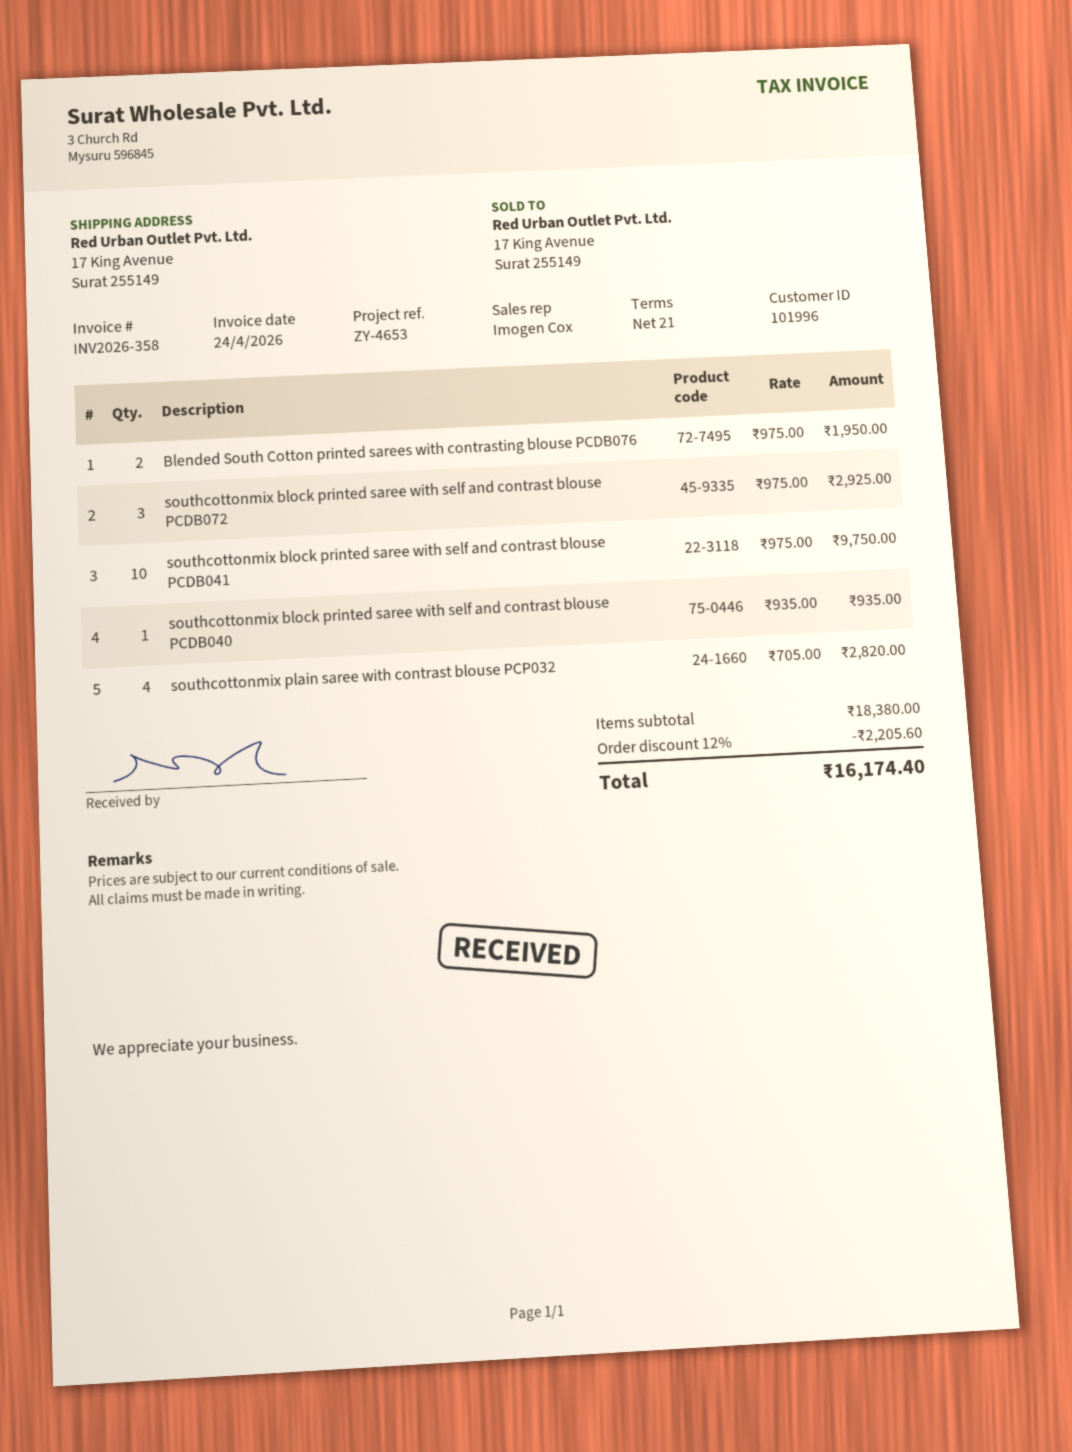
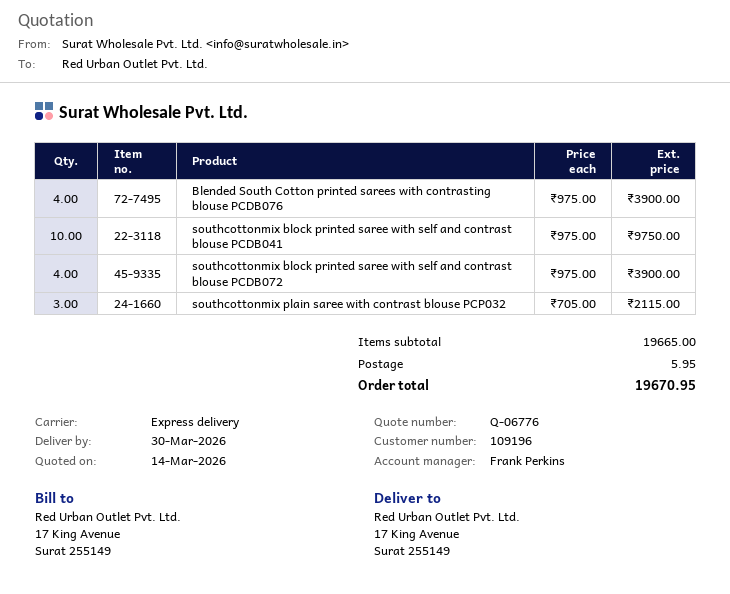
customer number: 101996 -> 109196
sales rep: Imogen Cox -> Frank Perkins
Blended South Cotton printed sarees with contrasting blouse PCDB076: 2 x 975.00 = 1950.00 -> 4 x 975.00 = 3900.00
southcottonmix block printed saree with self and contrast blouse PCDB072: 3 x 975.00 = 2925.00 -> 4 x 975.00 = 3900.00
southcottonmix block printed saree with self and contrast blouse PCDB040: 1 x 935.00 = 935.00 -> none
southcottonmix plain saree with contrast blouse PCP032: 4 x 705.00 = 2820.00 -> 3 x 705.00 = 2115.00
subtotal: 18380.00 -> 19665.00
discount: 12% = 2205.60 -> none
shipping: none -> 5.95
total: 16174.40 -> 19670.95

